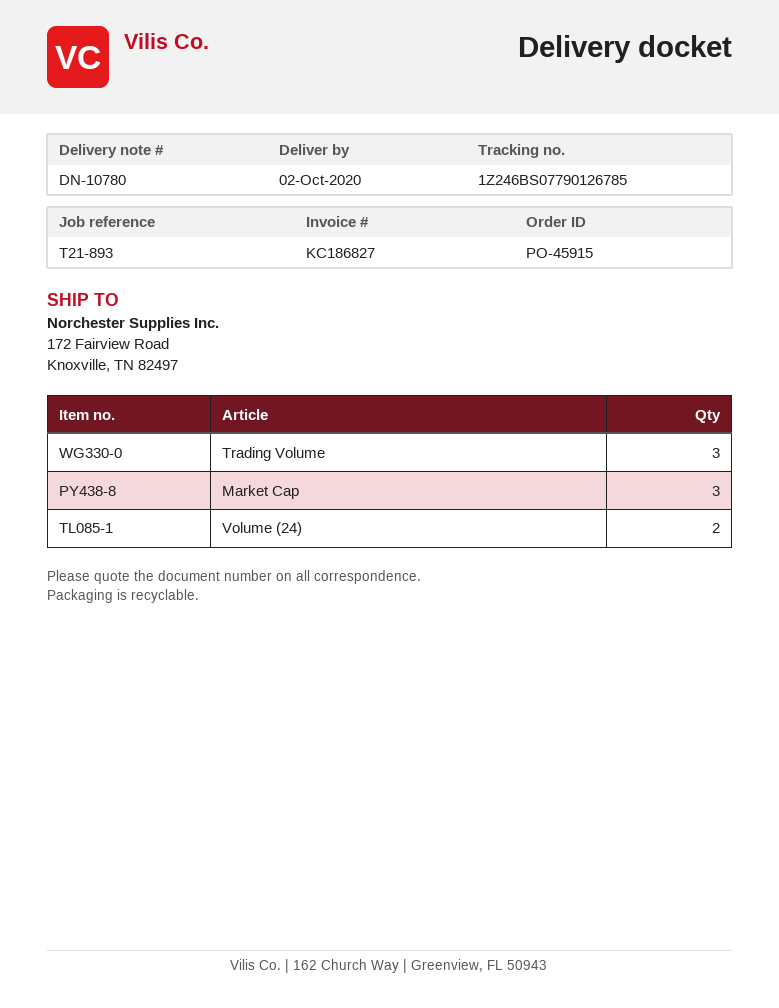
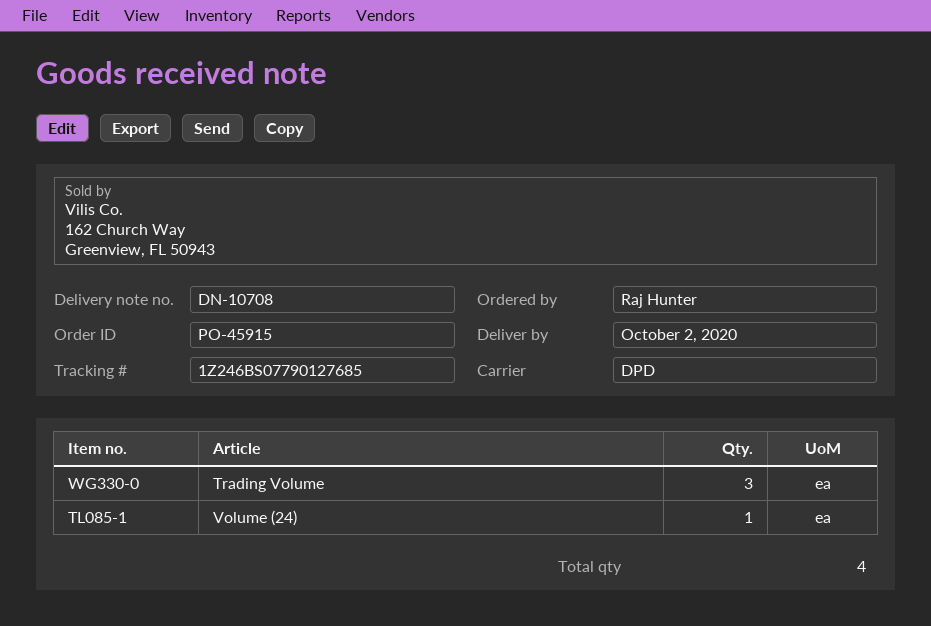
delivery note number: DN-10780 -> DN-10708
tracking number: 1Z246BS07790126785 -> 1Z246BS07790127685
Market Cap: 3 -> none
Volume (24): 2 -> 1

